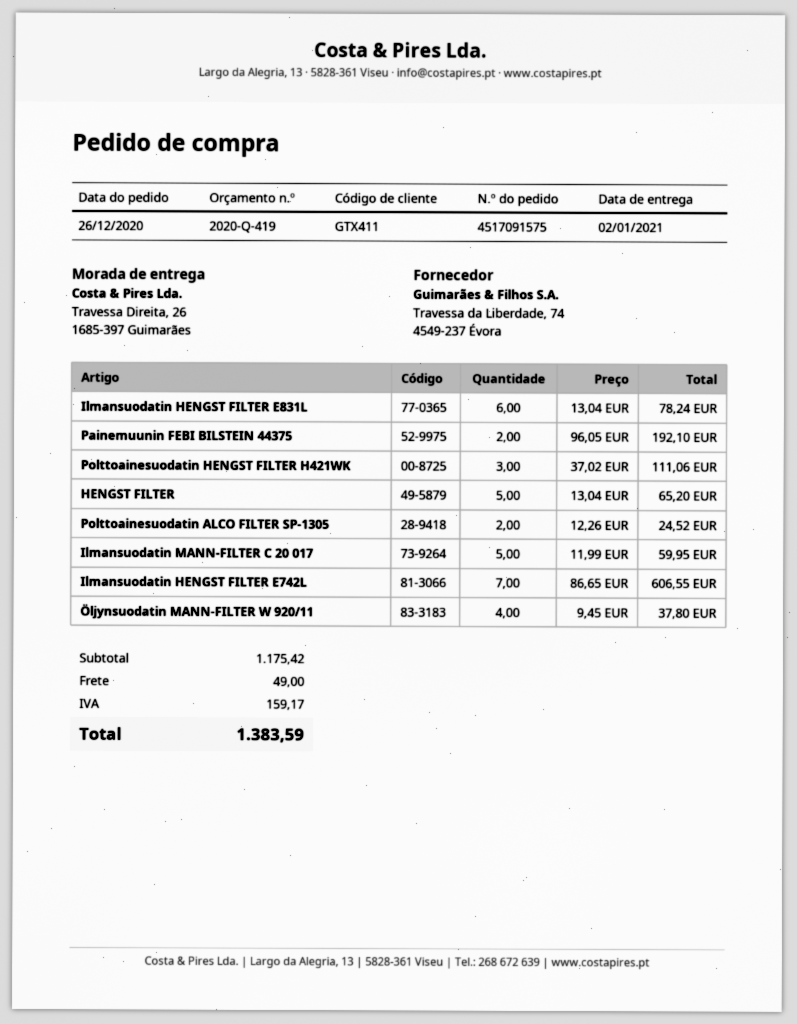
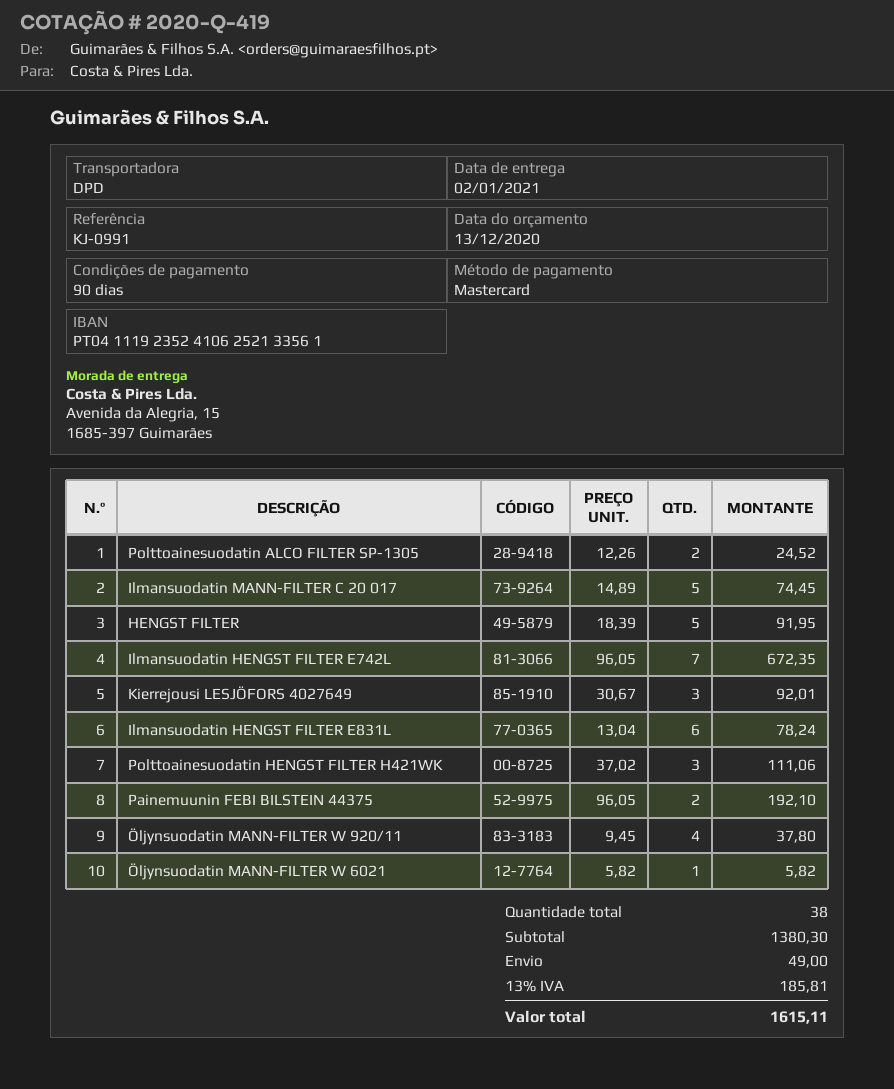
ship to: Travessa Direita, 26, 1685-397 Guimarães -> Avenida da Alegria, 15, 1685-397 Guimarães
HENGST FILTER: 5 x 13.04 = 65.20 -> 5 x 18.39 = 91.95
Ilmansuodatin MANN-FILTER C 20 017: 5 x 11.99 = 59.95 -> 5 x 14.89 = 74.45
Ilmansuodatin HENGST FILTER E742L: 7 x 86.65 = 606.55 -> 7 x 96.05 = 672.35
Kierrejousi LESJÖFORS 4027649: none -> 3 x 30.67 = 92.01
Öljynsuodatin MANN-FILTER W 6021: none -> 1 x 5.82 = 5.82
subtotal: 1175.42 -> 1380.30
tax: 159.17 -> 185.81
total: 1383.59 -> 1615.11

